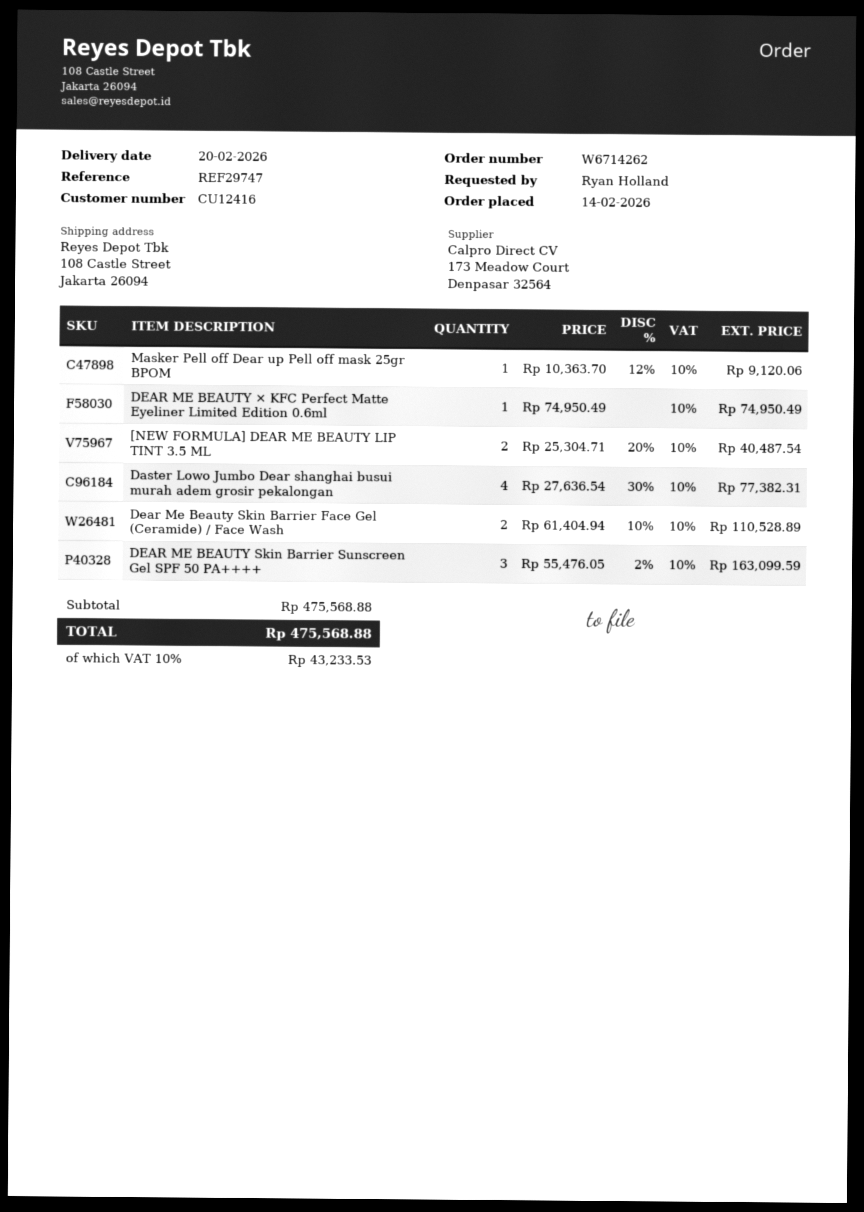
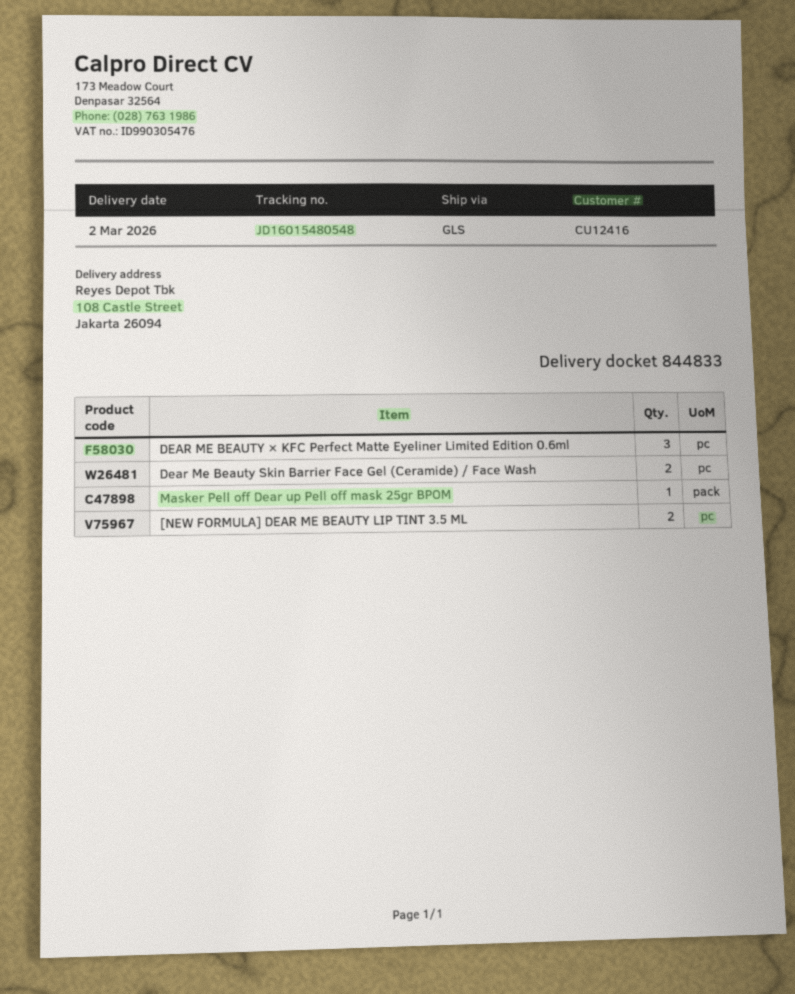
delivery date: 2026-02-20 -> 2026-03-02
DEAR ME BEAUTY × KFC Perfect Matte Eyeliner Limited Edition 0.6ml: 1 -> 3
Daster Lowo Jumbo Dear shanghai busui murah adem grosir pekalongan: 4 -> none
DEAR ME BEAUTY Skin Barrier Sunscreen Gel SPF 50 PA++++: 3 -> none

